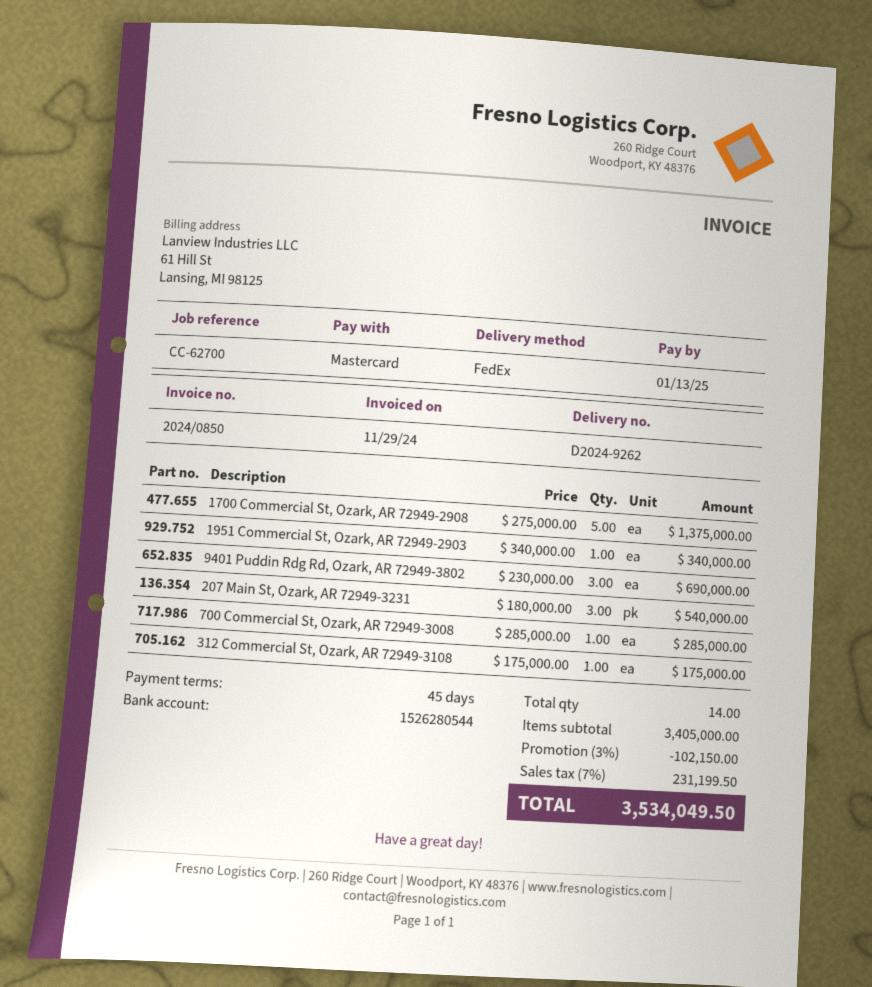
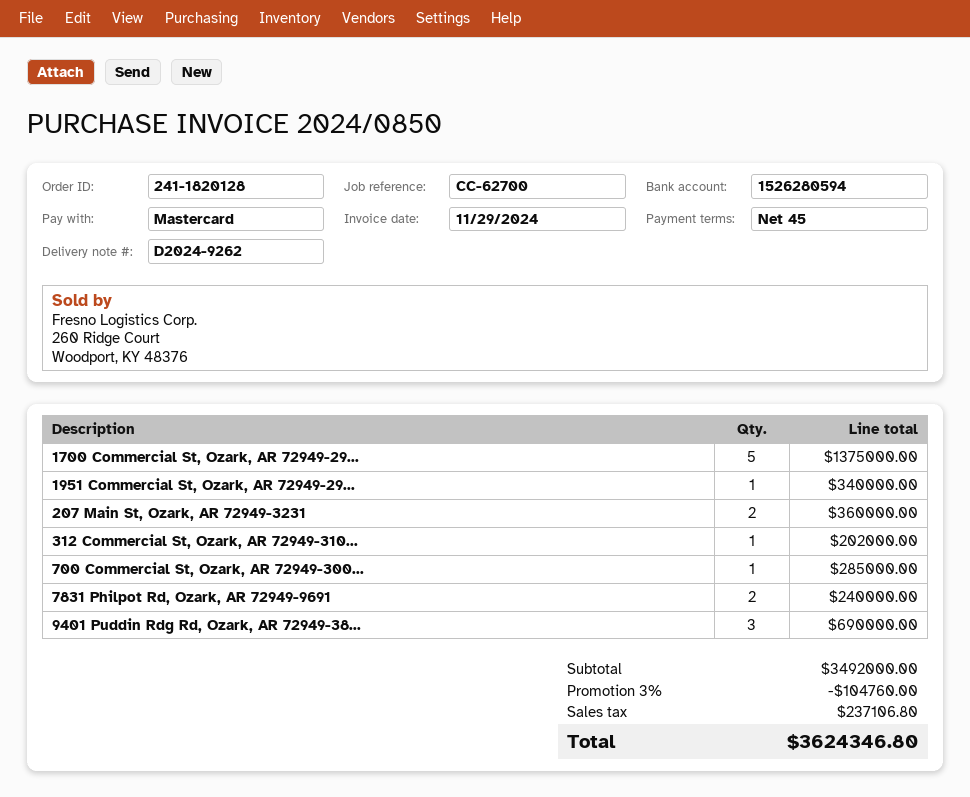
bank account: 1526280544 -> 1526280594
207 Main St, Ozark, AR 72949-3231: 3 for 540000.00 -> 2 for 360000.00
312 Commercial St, Ozark, AR 72949-3108: 1 for 175000.00 -> 1 for 202000.00
7831 Philpot Rd, Ozark, AR 72949-9691: none -> 2 for 240000.00
subtotal: 3405000.00 -> 3492000.00
discount: 3% = 102150.00 -> 3% = 104760.00
tax: 231199.50 -> 237106.80
total: 3534049.50 -> 3624346.80

